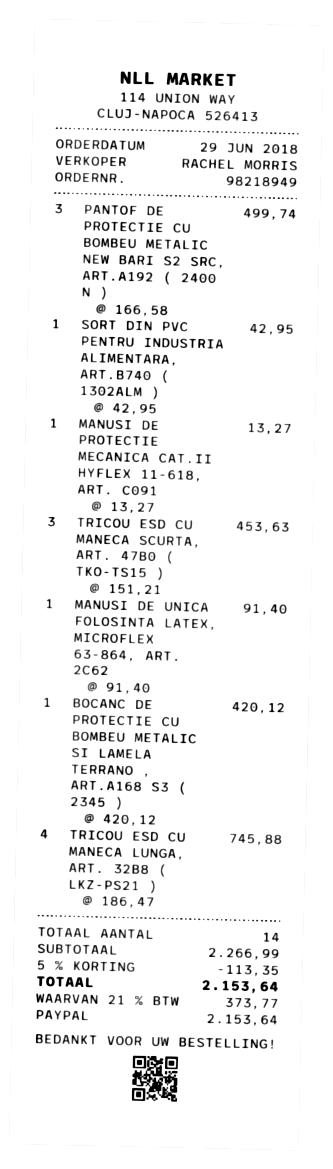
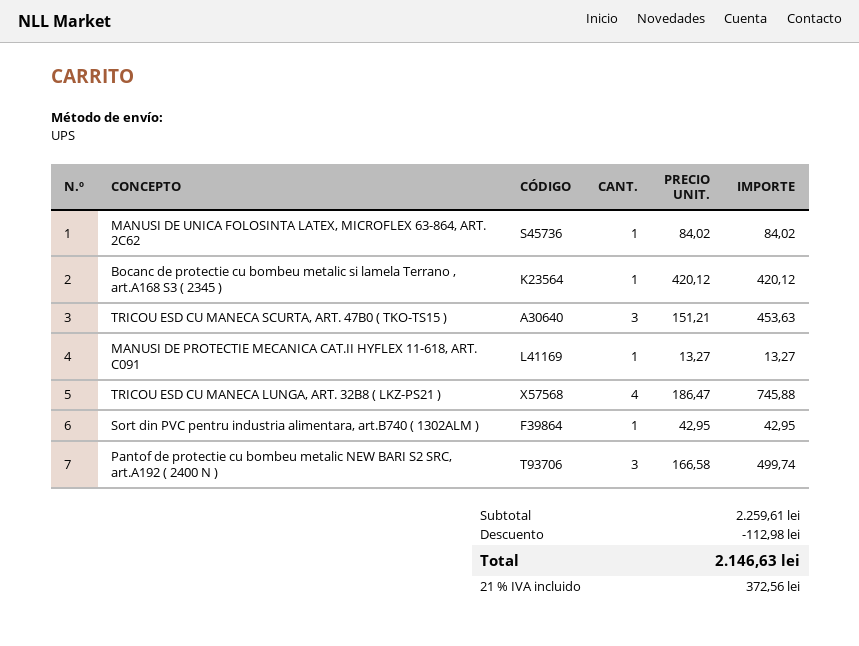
MANUSI DE UNICA FOLOSINTA LATEX, MICROFLEX 63-864, ART. 2C62: 1 x 91.40 = 91.40 -> 1 x 84.02 = 84.02
subtotal: 2266.99 -> 2259.61
discount: 113.35 -> 112.98
tax: 21% = 373.77 -> 21% = 372.56
total: 2153.64 -> 2146.63

